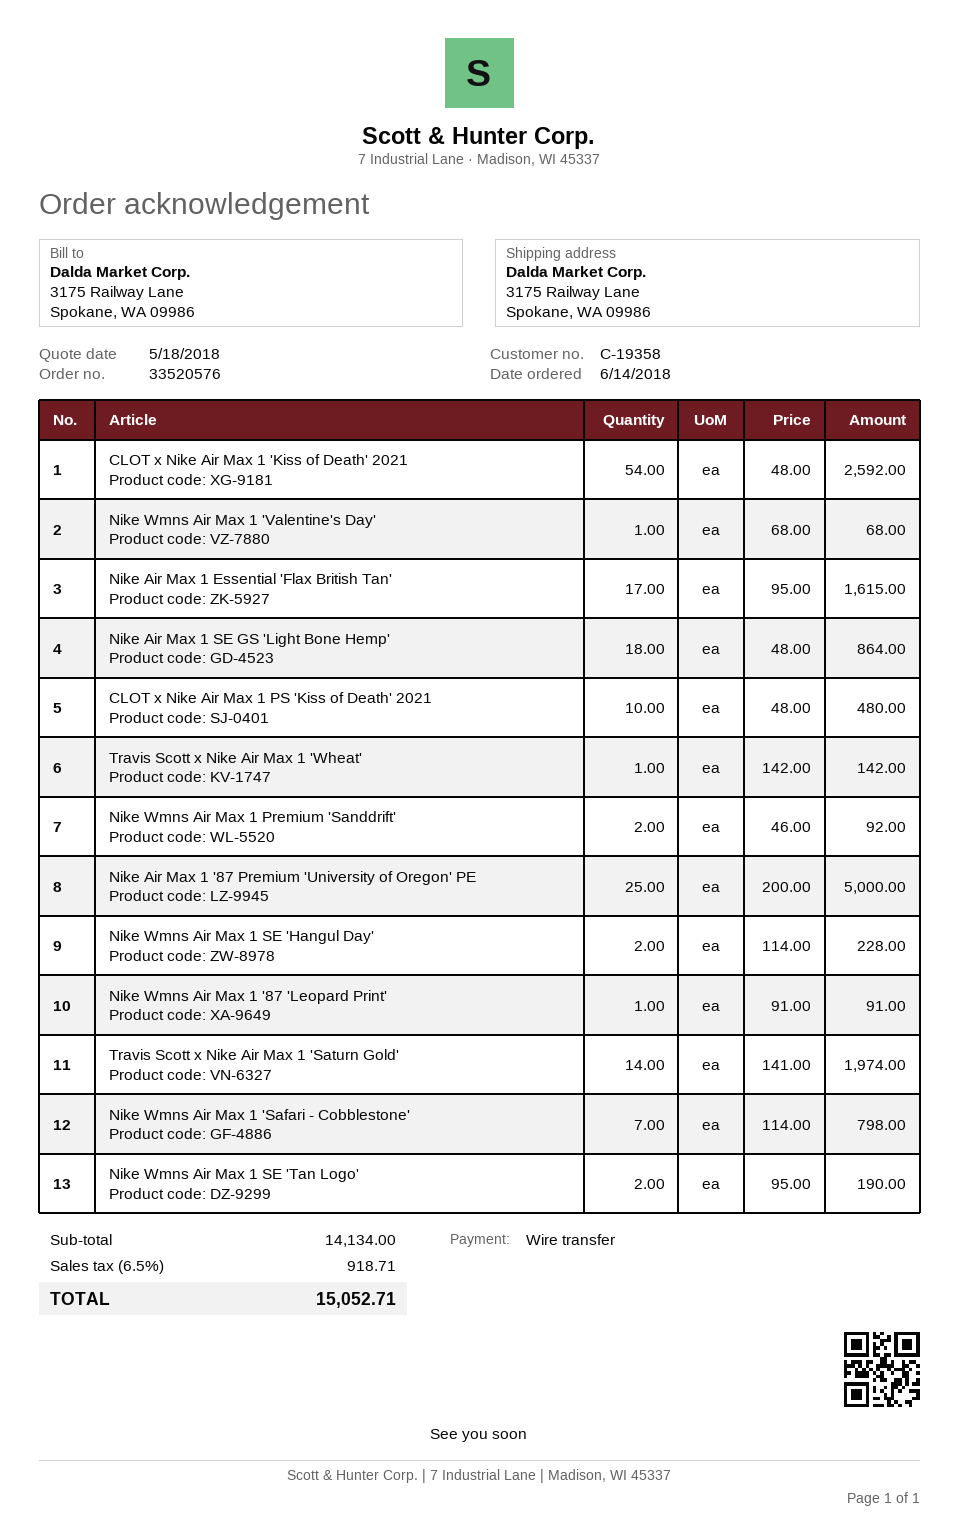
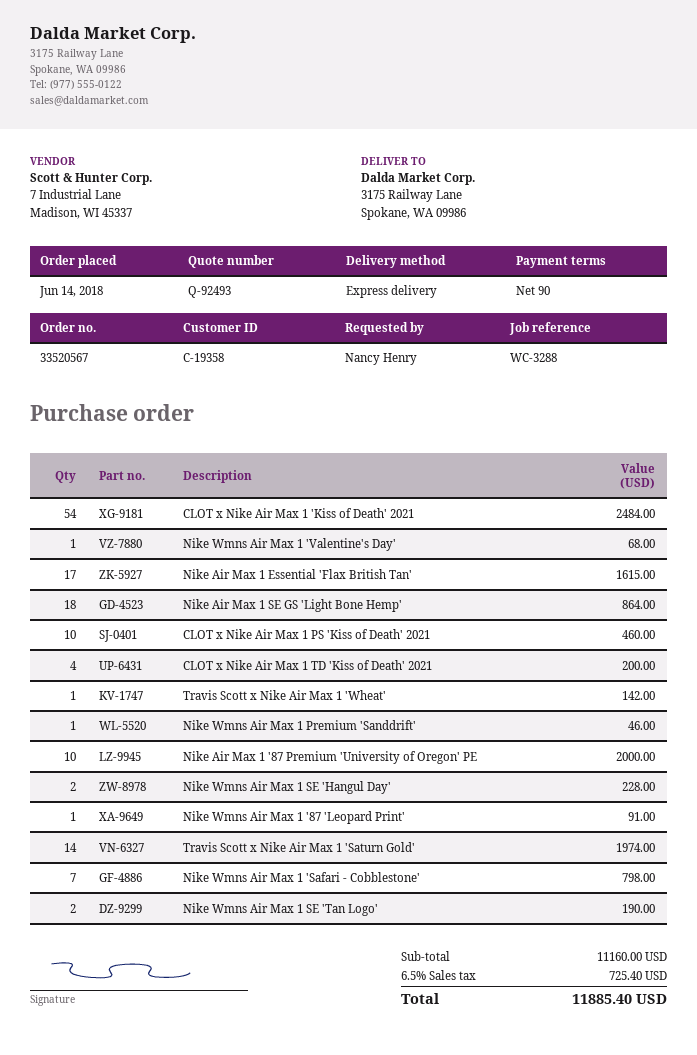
order number: 33520576 -> 33520567
CLOT x Nike Air Max 1 'Kiss of Death' 2021: 54 for 2592.00 -> 54 for 2484.00
CLOT x Nike Air Max 1 PS 'Kiss of Death' 2021: 10 for 480.00 -> 10 for 460.00
Nike Wmns Air Max 1 Premium 'Sanddrift': 2 for 92.00 -> 1 for 46.00
Nike Air Max 1 '87 Premium 'University of Oregon' PE: 25 for 5000.00 -> 10 for 2000.00
CLOT x Nike Air Max 1 TD 'Kiss of Death' 2021: none -> 4 for 200.00
subtotal: 14134.00 -> 11160.00
tax: 6.5% = 918.71 -> 6.5% = 725.40
total: 15052.71 -> 11885.40

